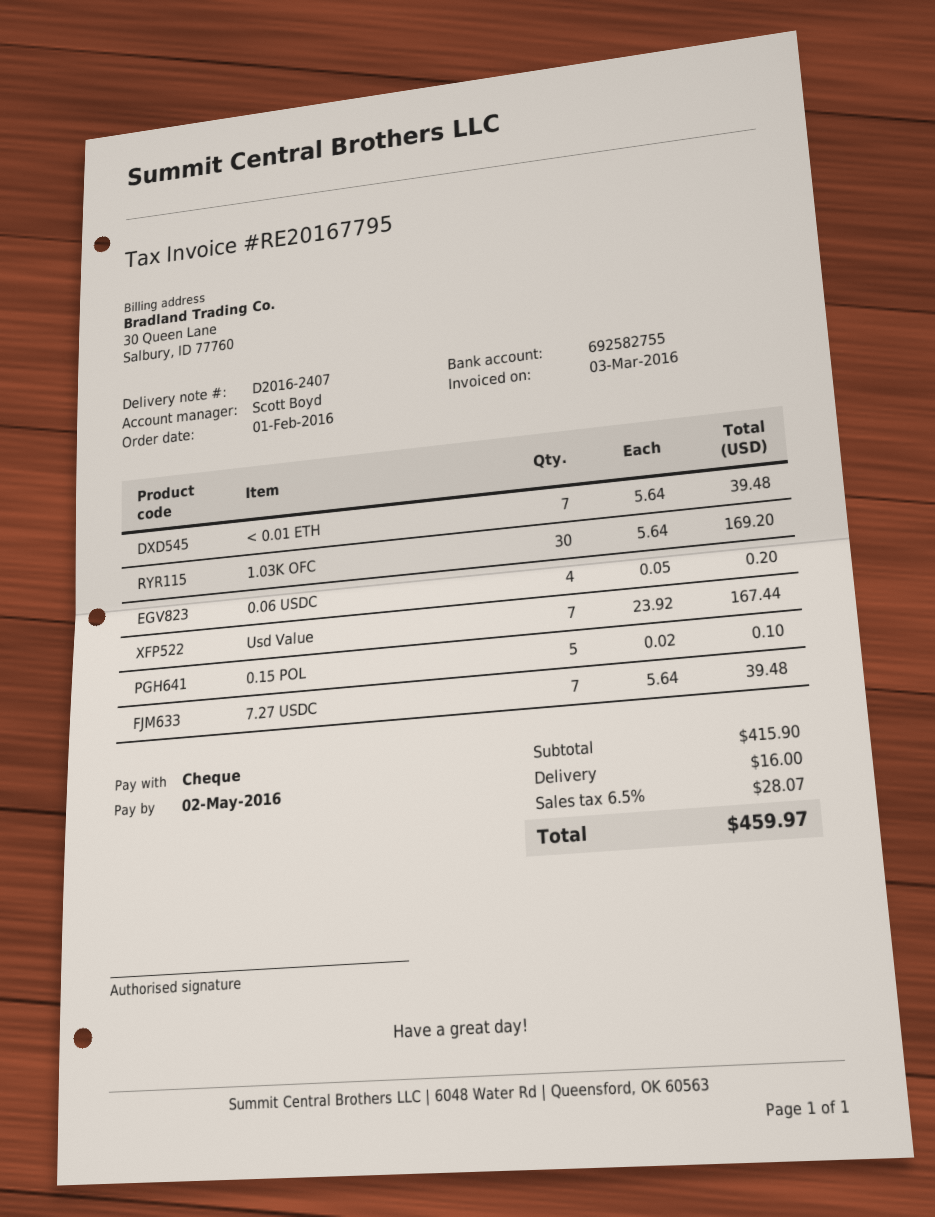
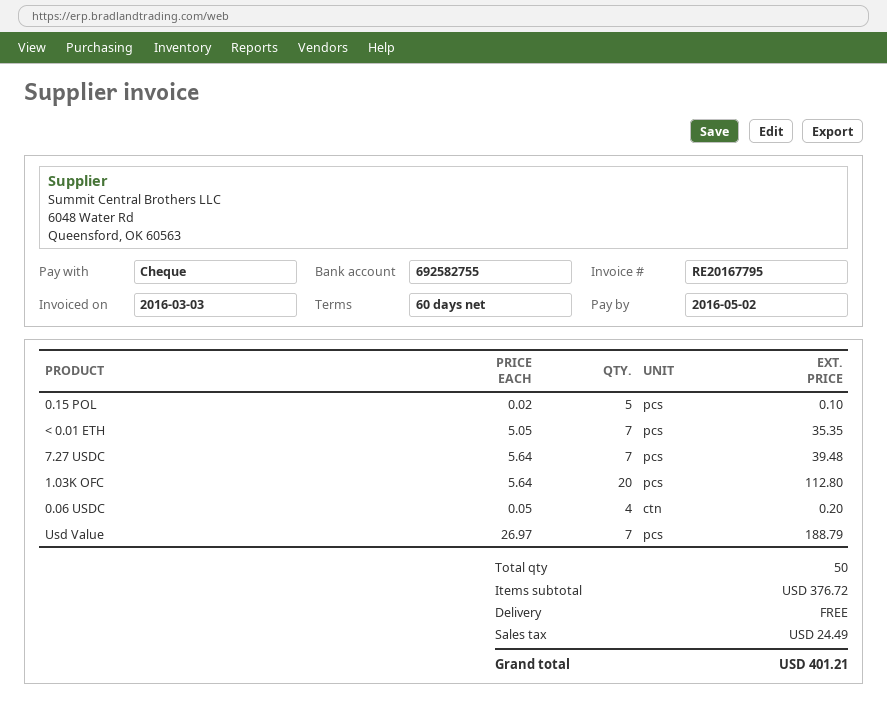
< 0.01 ETH: 7 x 5.64 = 39.48 -> 7 x 5.05 = 35.35
1.03K OFC: 30 x 5.64 = 169.20 -> 20 x 5.64 = 112.80
Usd Value: 7 x 23.92 = 167.44 -> 7 x 26.97 = 188.79
subtotal: 415.90 -> 376.72
shipping: 16.00 -> 0.00
tax: 28.07 -> 24.49
total: 459.97 -> 401.21

